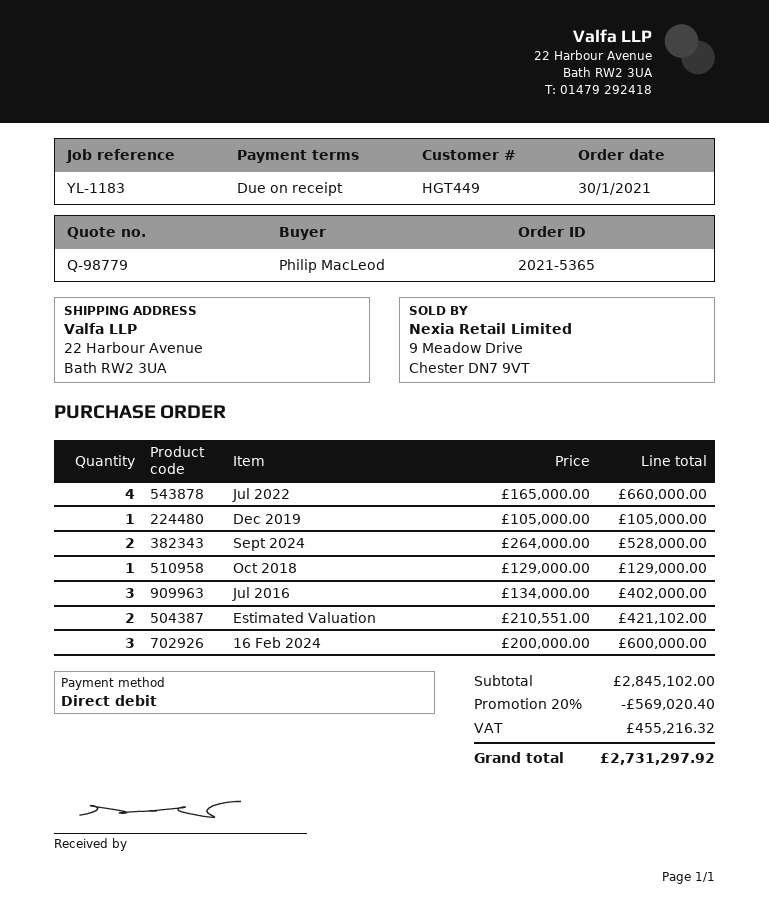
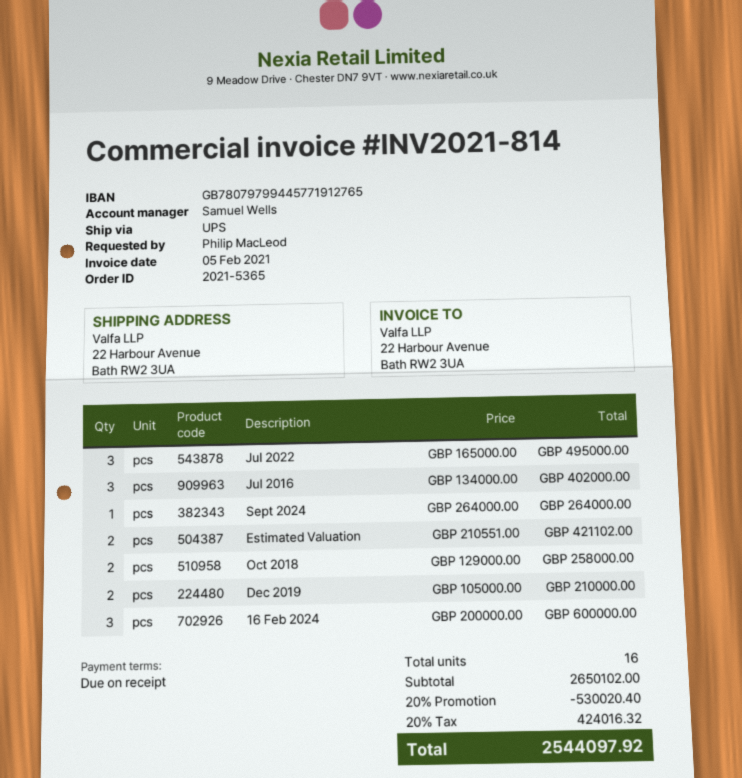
Jul 2022: 4 x 165000.00 = 660000.00 -> 3 x 165000.00 = 495000.00
Dec 2019: 1 x 105000.00 = 105000.00 -> 2 x 105000.00 = 210000.00
Sept 2024: 2 x 264000.00 = 528000.00 -> 1 x 264000.00 = 264000.00
Oct 2018: 1 x 129000.00 = 129000.00 -> 2 x 129000.00 = 258000.00
subtotal: 2845102.00 -> 2650102.00
discount: 20% = 569020.40 -> 20% = 530020.40
tax: 455216.32 -> 424016.32
total: 2731297.92 -> 2544097.92

